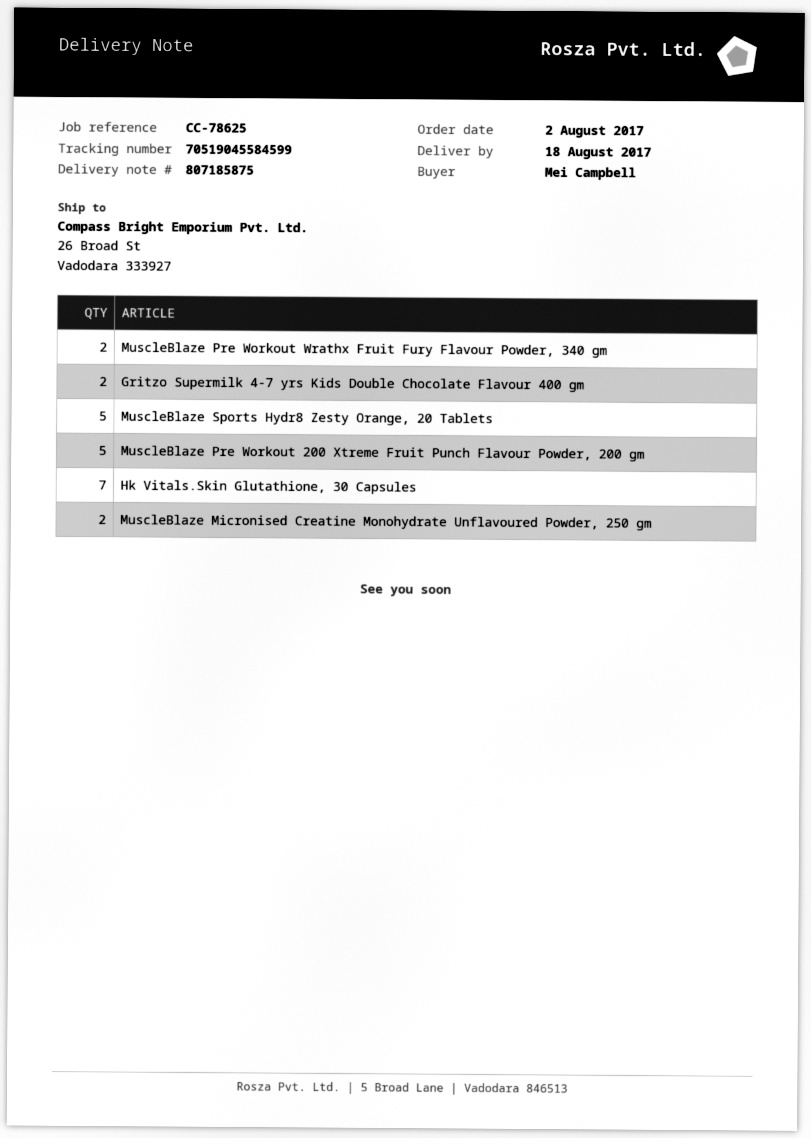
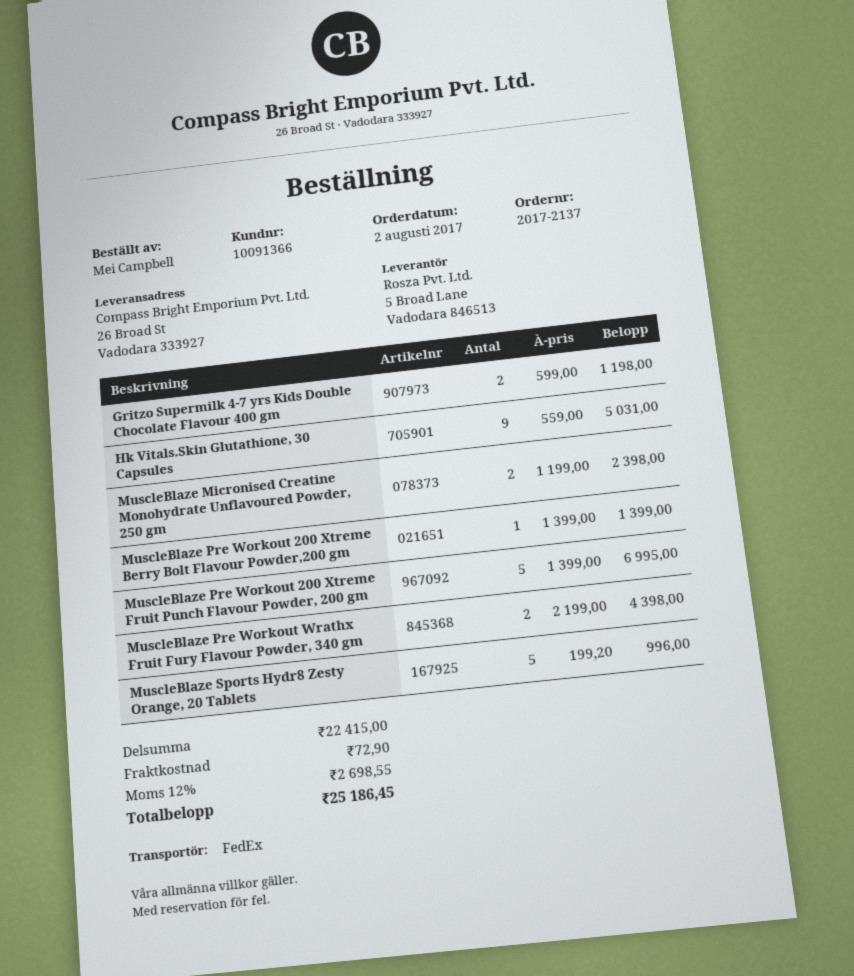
Hk Vitals.Skin Glutathione, 30 Capsules: 7 -> 9
MuscleBlaze Pre Workout 200 Xtreme Berry Bolt Flavour Powder,200 gm: none -> 1

